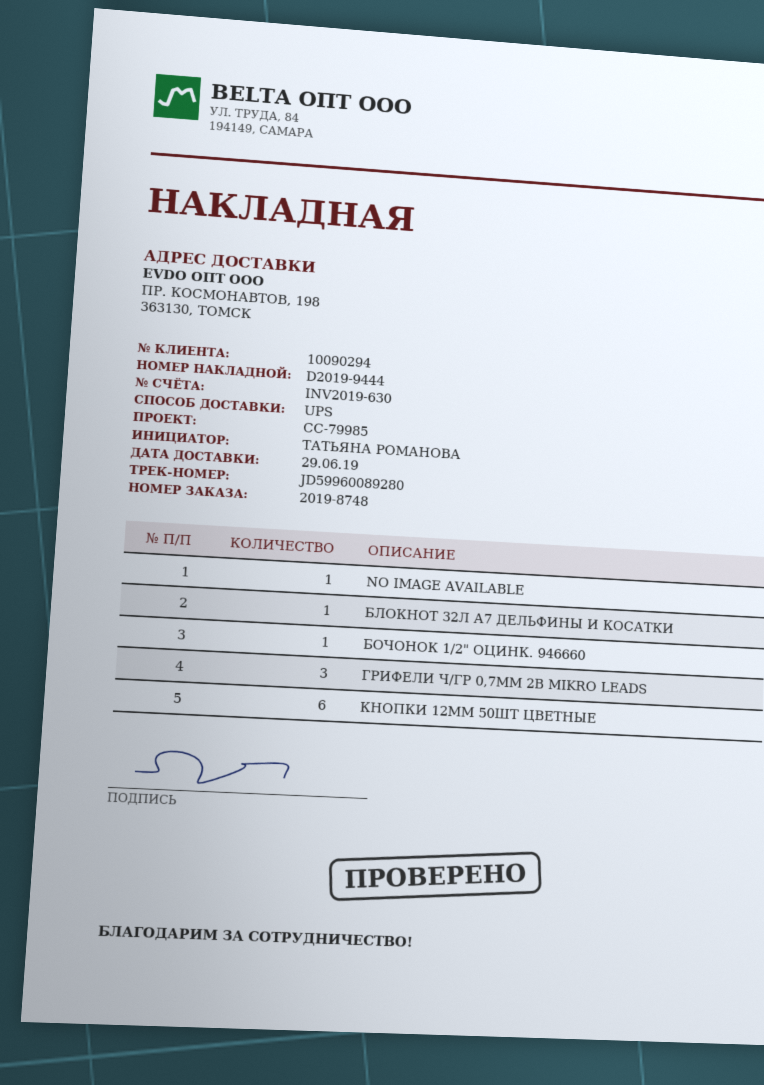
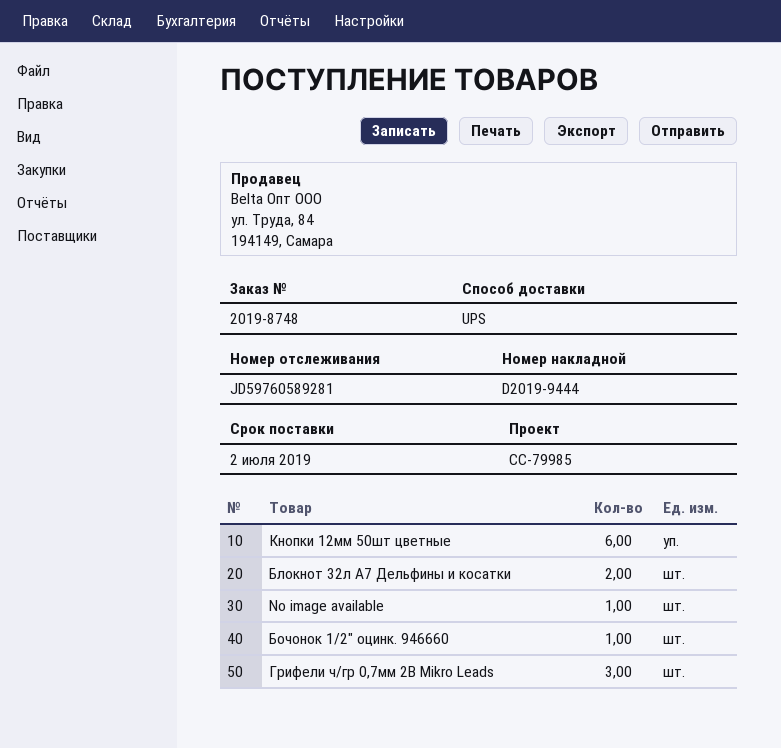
delivery date: 2019-06-29 -> 2019-07-02
tracking number: JD59960089280 -> JD59760589281
БЛОКНОТ 32Л А7 ДЕЛЬФИНЫ И КОСАТКИ: 1 -> 2

